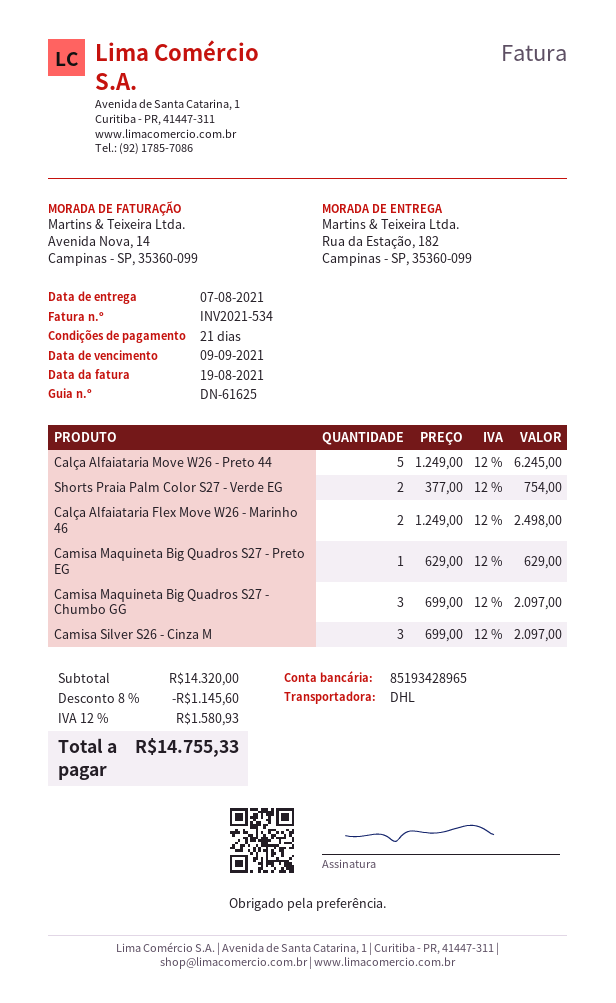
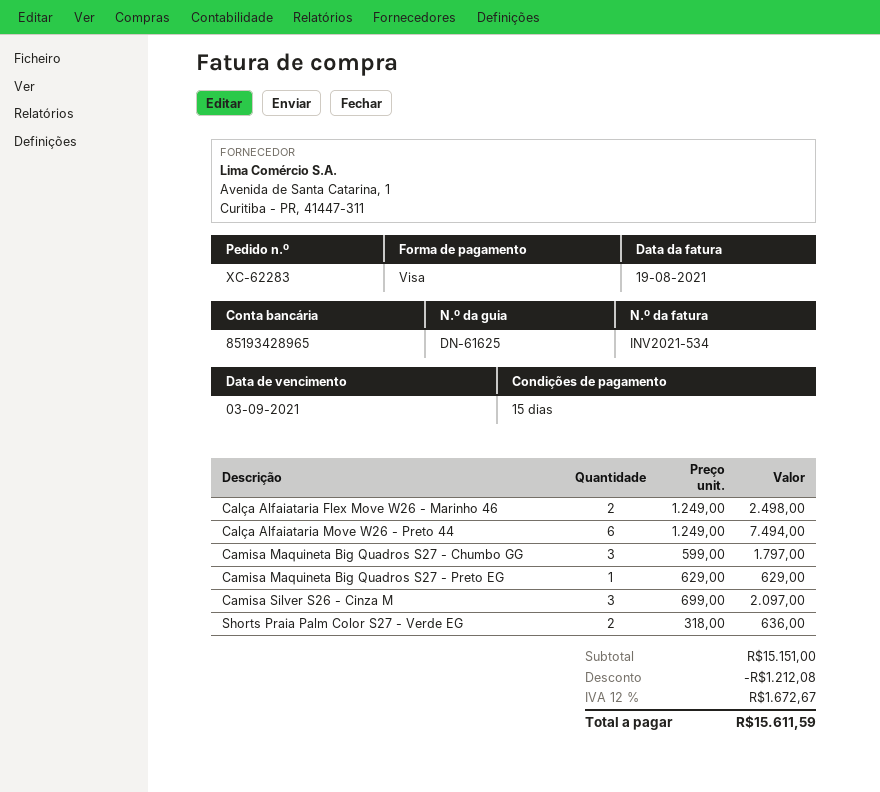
payment terms: 21 days -> 15 days
due date: 2021-09-09 -> 2021-09-03
Calça Alfaiataria Move W26 - Preto 44: 5 x 1249.00 = 6245.00 -> 6 x 1249.00 = 7494.00
Shorts Praia Palm Color S27 - Verde EG: 2 x 377.00 = 754.00 -> 2 x 318.00 = 636.00
Camisa Maquineta Big Quadros S27 - Chumbo GG: 3 x 699.00 = 2097.00 -> 3 x 599.00 = 1797.00
subtotal: 14320.00 -> 15151.00
discount: 1145.60 -> 1212.08
tax: 12% = 1580.93 -> 12% = 1672.67
total: 14755.33 -> 15611.59

